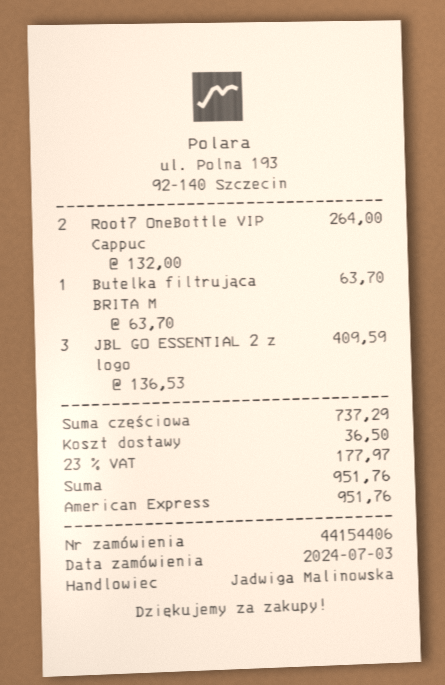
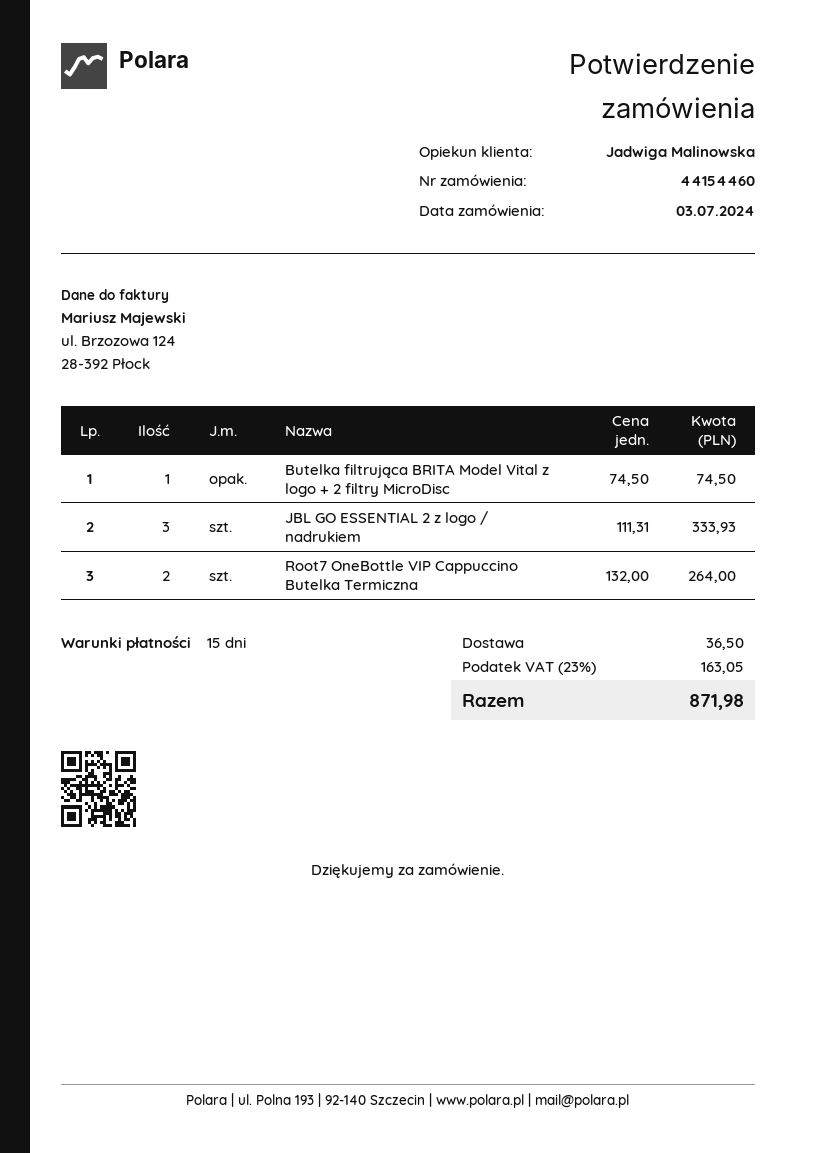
order number: 44154406 -> 44154460
Butelka filtrująca BRITA M: 1 x 63.70 = 63.70 -> 1 x 74.50 = 74.50
JBL GO ESSENTIAL 2 z logo: 3 x 136.53 = 409.59 -> 3 x 111.31 = 333.93
tax: 23% = 177.97 -> 23% = 163.05
total: 951.76 -> 871.98

